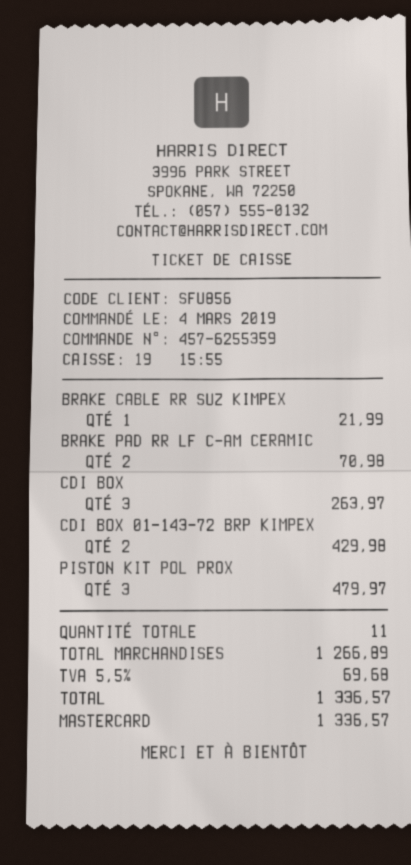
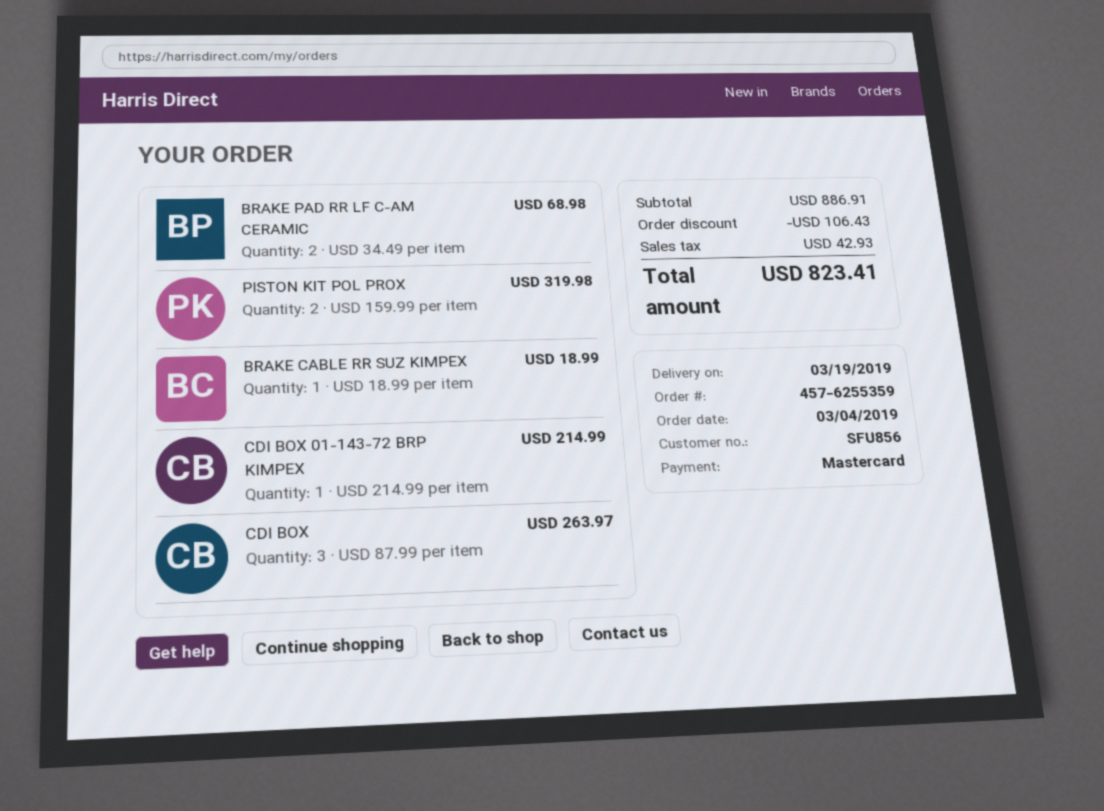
BRAKE CABLE RR SUZ KIMPEX: 1 for 21.99 -> 1 for 18.99
BRAKE PAD RR LF C-AM CERAMIC: 2 for 70.98 -> 2 for 68.98
CDI BOX 01-143-72 BRP KIMPEX: 2 for 429.98 -> 1 for 214.99
PISTON KIT POL PROX: 3 for 479.97 -> 2 for 319.98
subtotal: 1266.89 -> 886.91
discount: none -> 106.43
tax: 69.68 -> 42.93
total: 1336.57 -> 823.41

